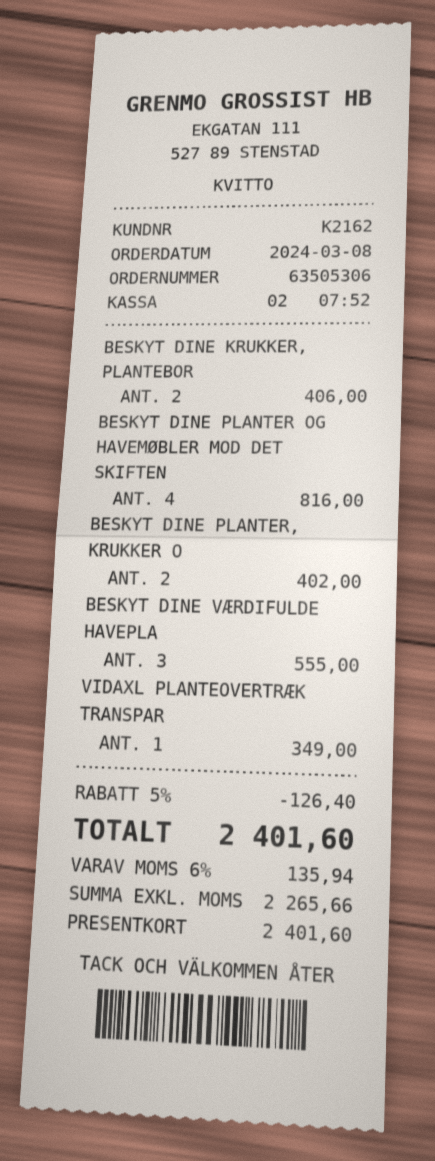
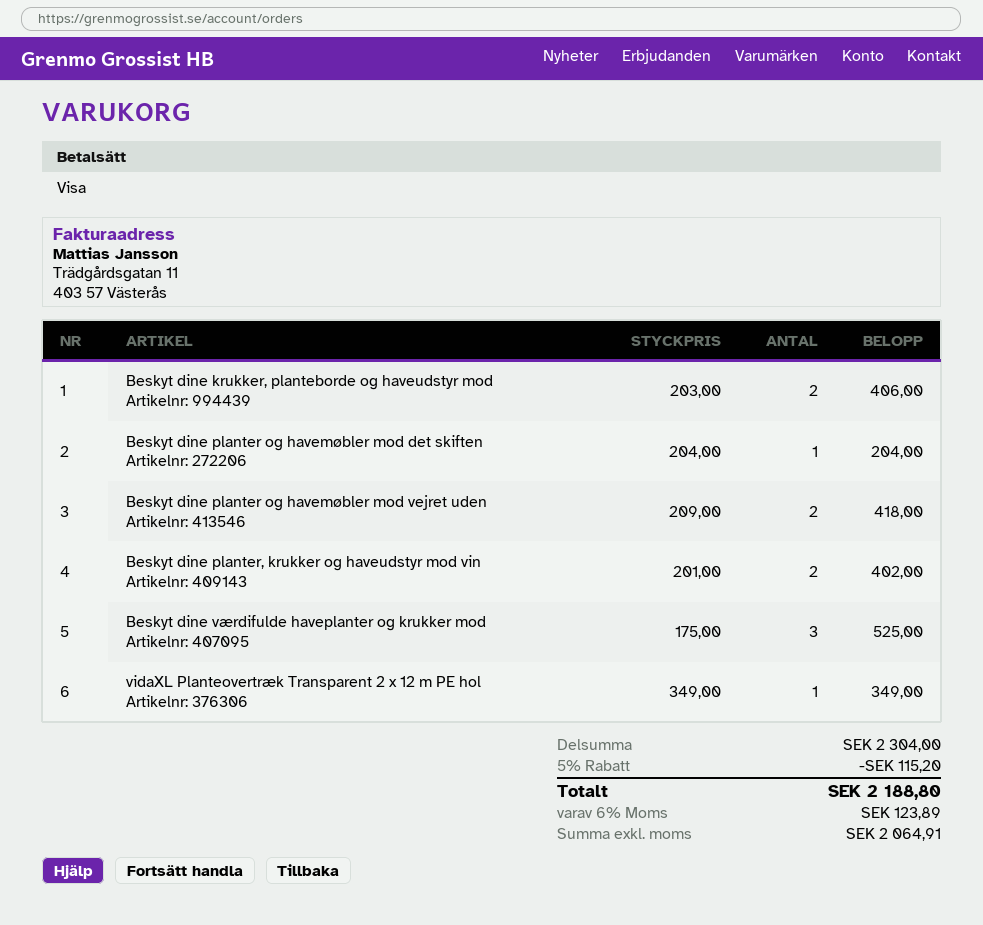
payment method: gift card -> Visa
BESKYT DINE PLANTER OG HAVEMØBLER MOD DET SKIFTEN: 4 for 816.00 -> 1 for 204.00
BESKYT DINE VÆRDIFULDE HAVEPLA: 3 for 555.00 -> 3 for 525.00
Beskyt dine planter og havemøbler mod vejret uden: none -> 2 for 418.00
discount: 5% = 126.40 -> 5% = 115.20
net: 2265.66 -> 2064.91
tax: 6% = 135.94 -> 6% = 123.89
total: 2401.60 -> 2188.80

